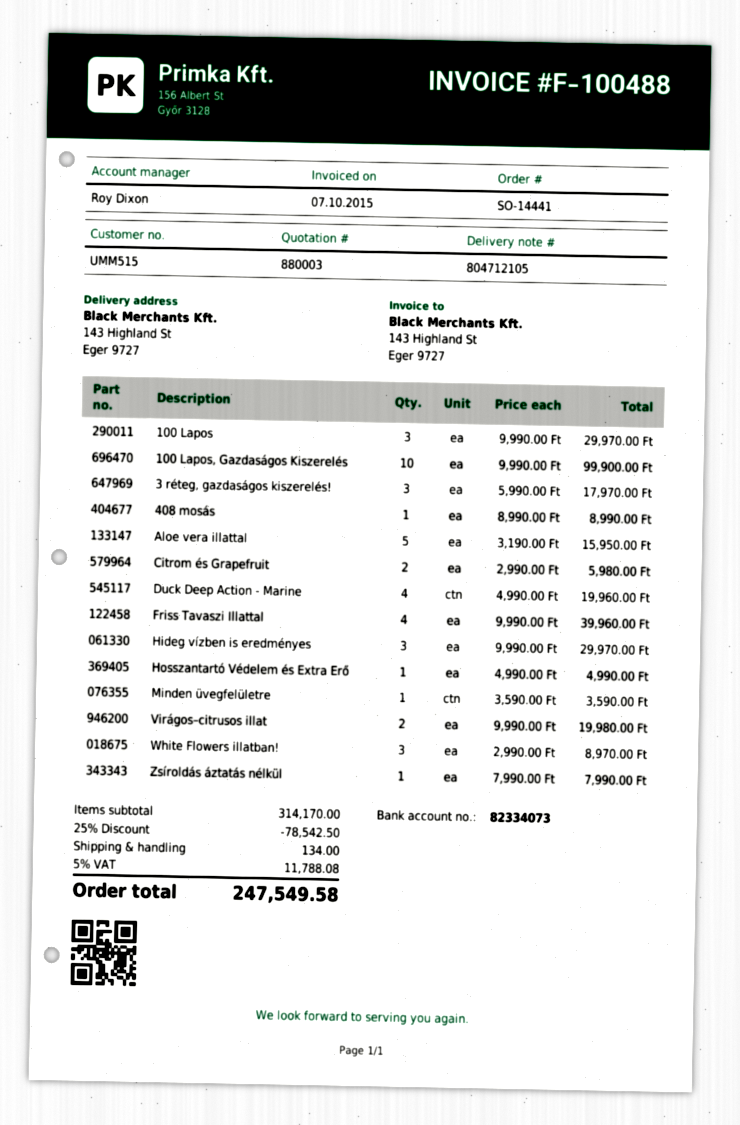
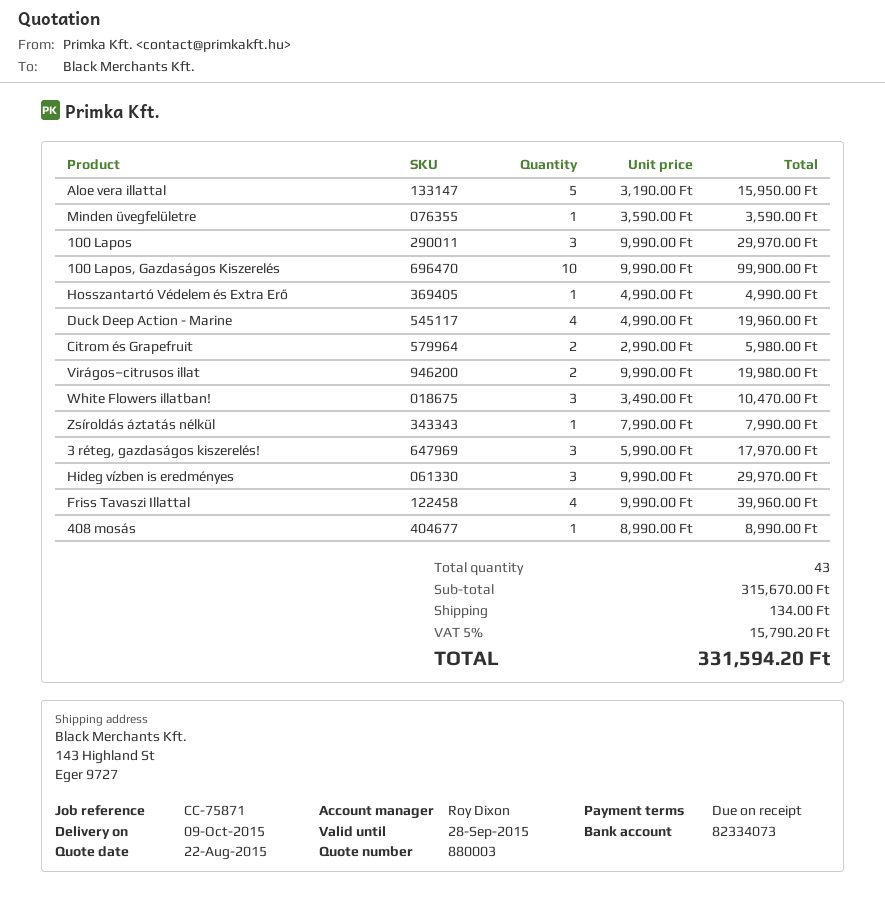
White Flowers illatban!: 3 x 2990.00 = 8970.00 -> 3 x 3490.00 = 10470.00
subtotal: 314170.00 -> 315670.00
discount: 25% = 78542.50 -> none
tax: 5% = 11788.08 -> 5% = 15790.20
total: 247549.58 -> 331594.20

